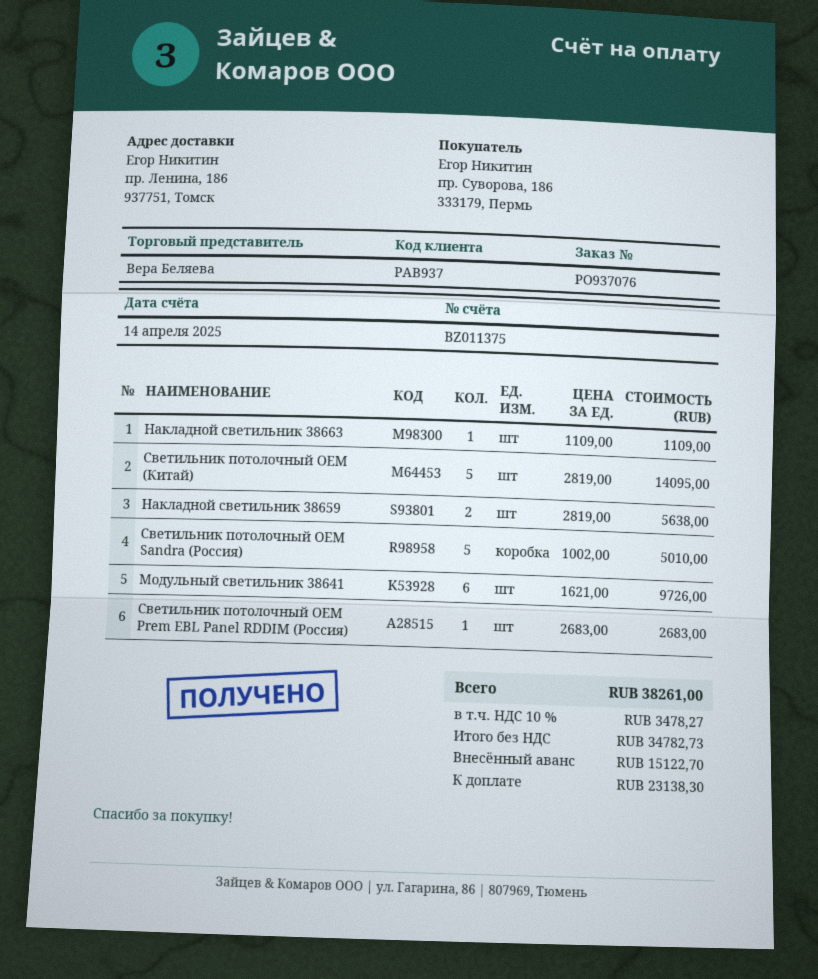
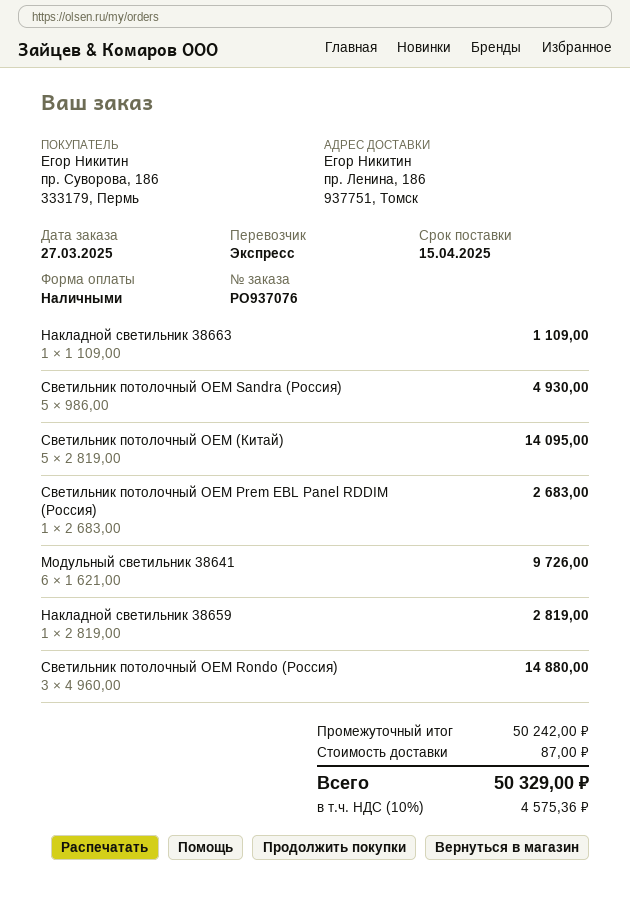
Накладной светильник 38659: 2 x 2819.00 = 5638.00 -> 1 x 2819.00 = 2819.00
Светильник потолочный OEM Sandra (Россия): 5 x 1002.00 = 5010.00 -> 5 x 986.00 = 4930.00
Светильник потолочный OEM Rondo (Россия): none -> 3 x 4960.00 = 14880.00
shipping: none -> 87.00
tax: 10% = 3478.27 -> 10% = 4575.36
total: 38261.00 -> 50329.00

